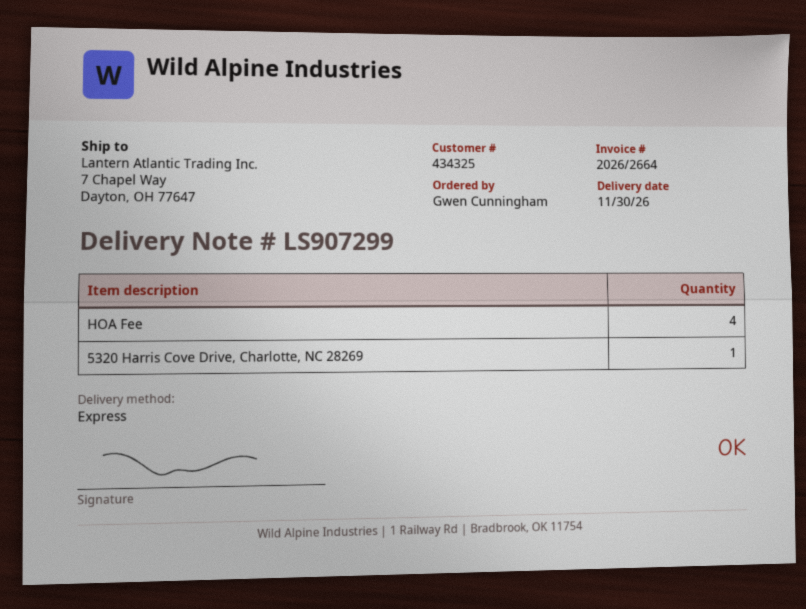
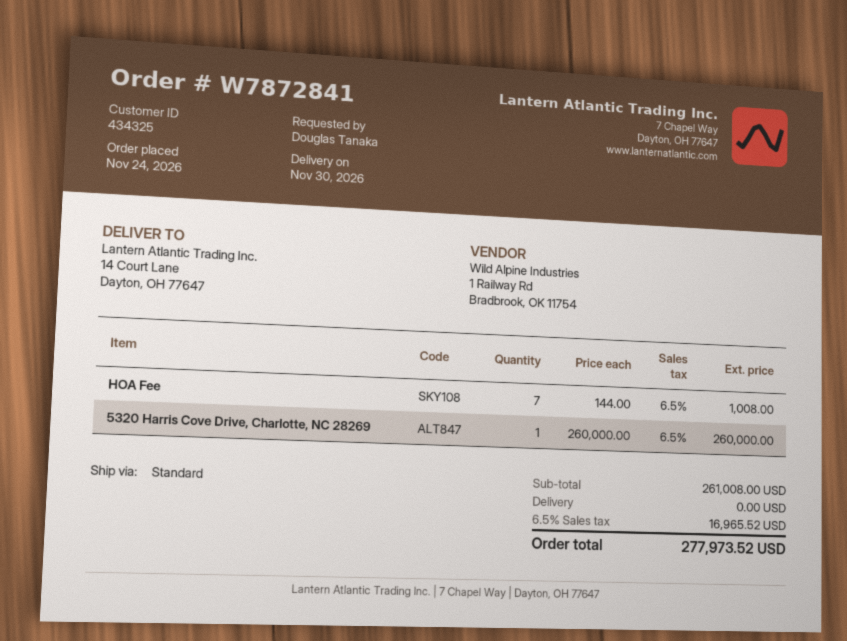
ordered by: Gwen Cunningham -> Douglas Tanaka
shipping method: express -> standard
ship to: 7 Chapel Way, Dayton, OH 77647 -> 14 Court Lane, Dayton, OH 77647
HOA Fee: 4 -> 7

